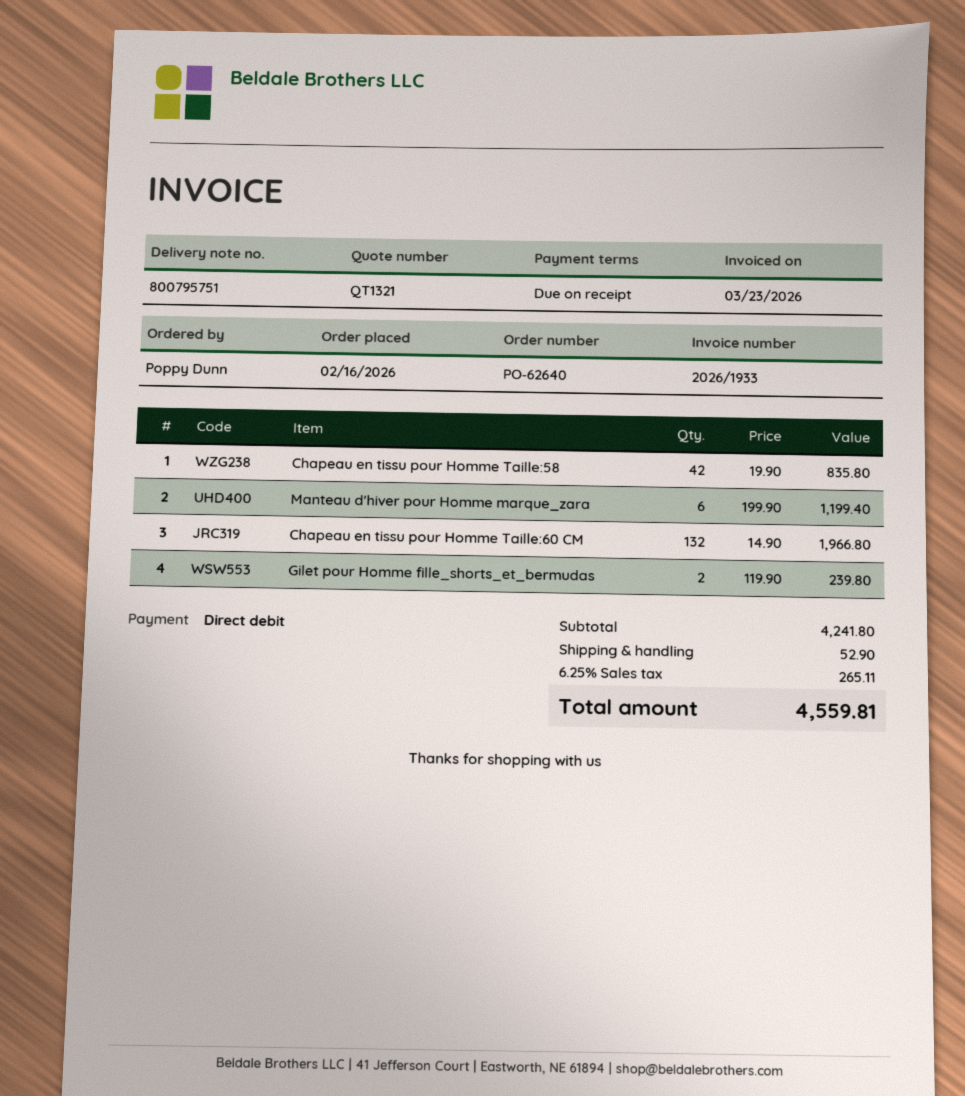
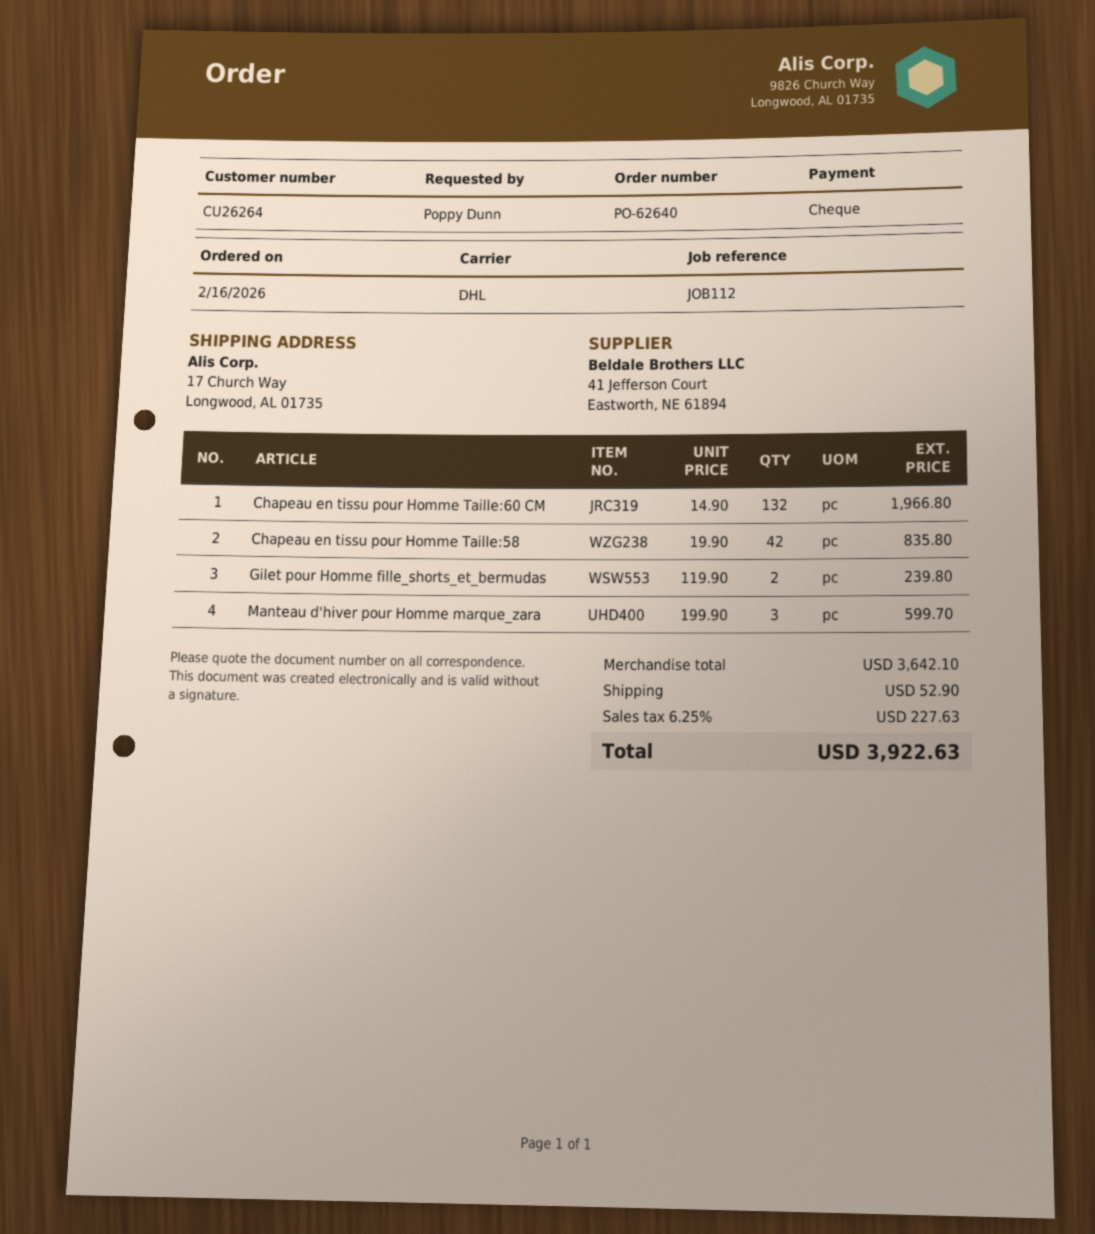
payment method: direct debit -> cheque
Manteau d'hiver pour Homme marque_zara: 6 x 199.90 = 1199.40 -> 3 x 199.90 = 599.70
subtotal: 4241.80 -> 3642.10
tax: 6.25% = 265.11 -> 6.25% = 227.63
total: 4559.81 -> 3922.63

